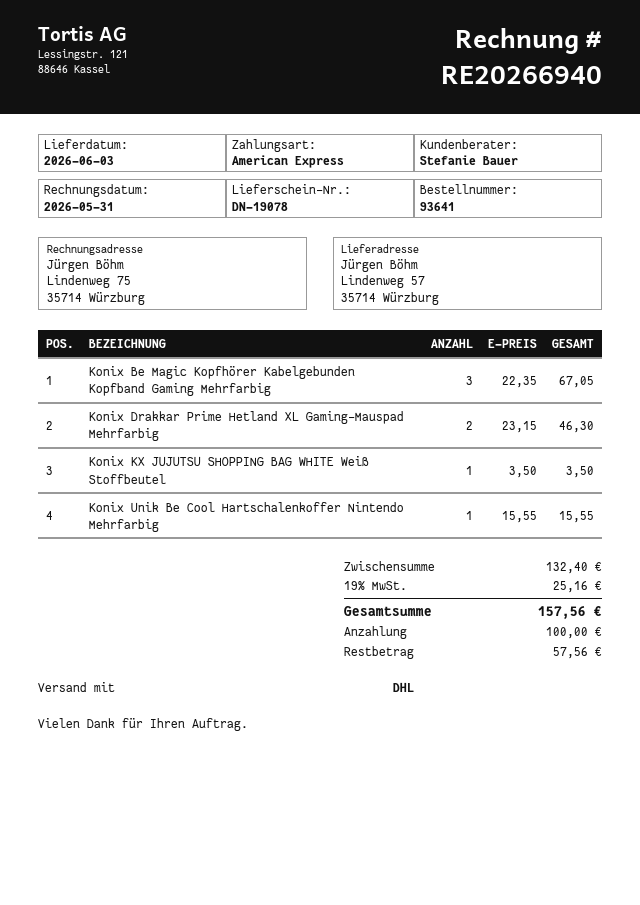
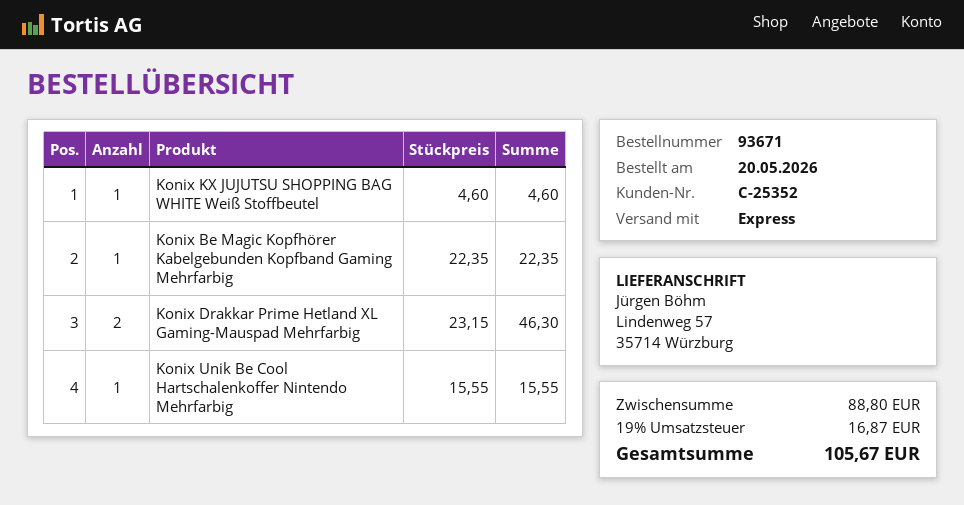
order number: 93641 -> 93671
shipping method: DHL -> express
Konix Be Magic Kopfhörer Kabelgebunden Kopfband Gaming Mehrfarbig: 3 x 22.35 = 67.05 -> 1 x 22.35 = 22.35
Konix KX JUJUTSU SHOPPING BAG WHITE Weiß Stoffbeutel: 1 x 3.50 = 3.50 -> 1 x 4.60 = 4.60
subtotal: 132.40 -> 88.80
tax: 19% = 25.16 -> 19% = 16.87
total: 157.56 -> 105.67

